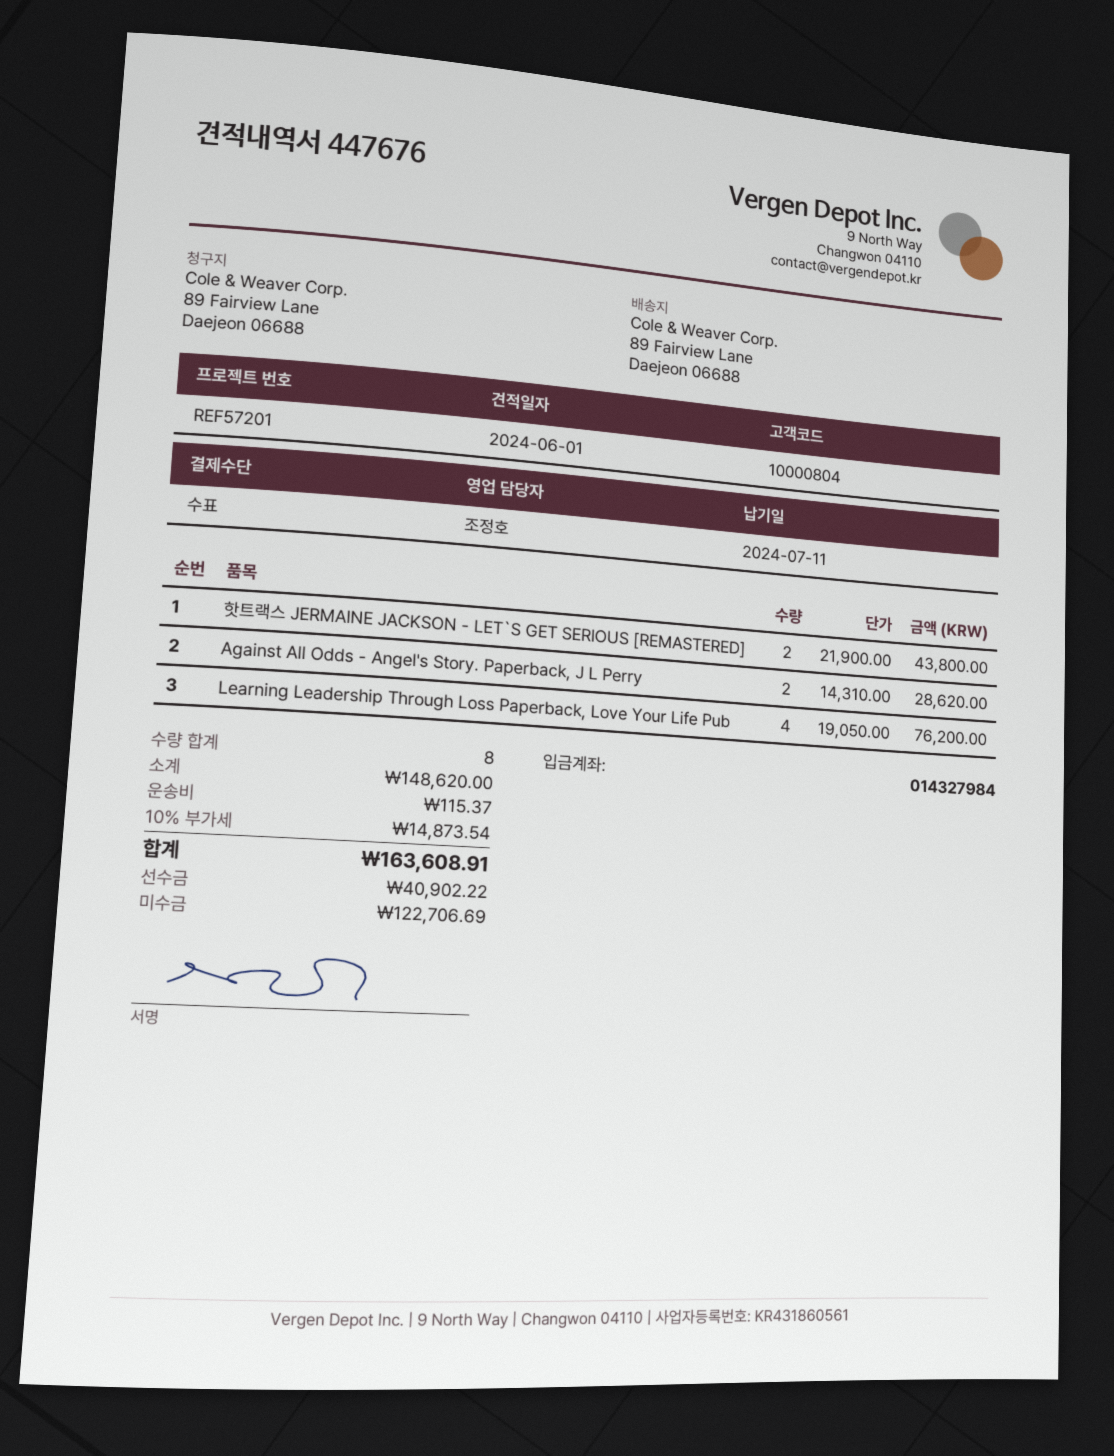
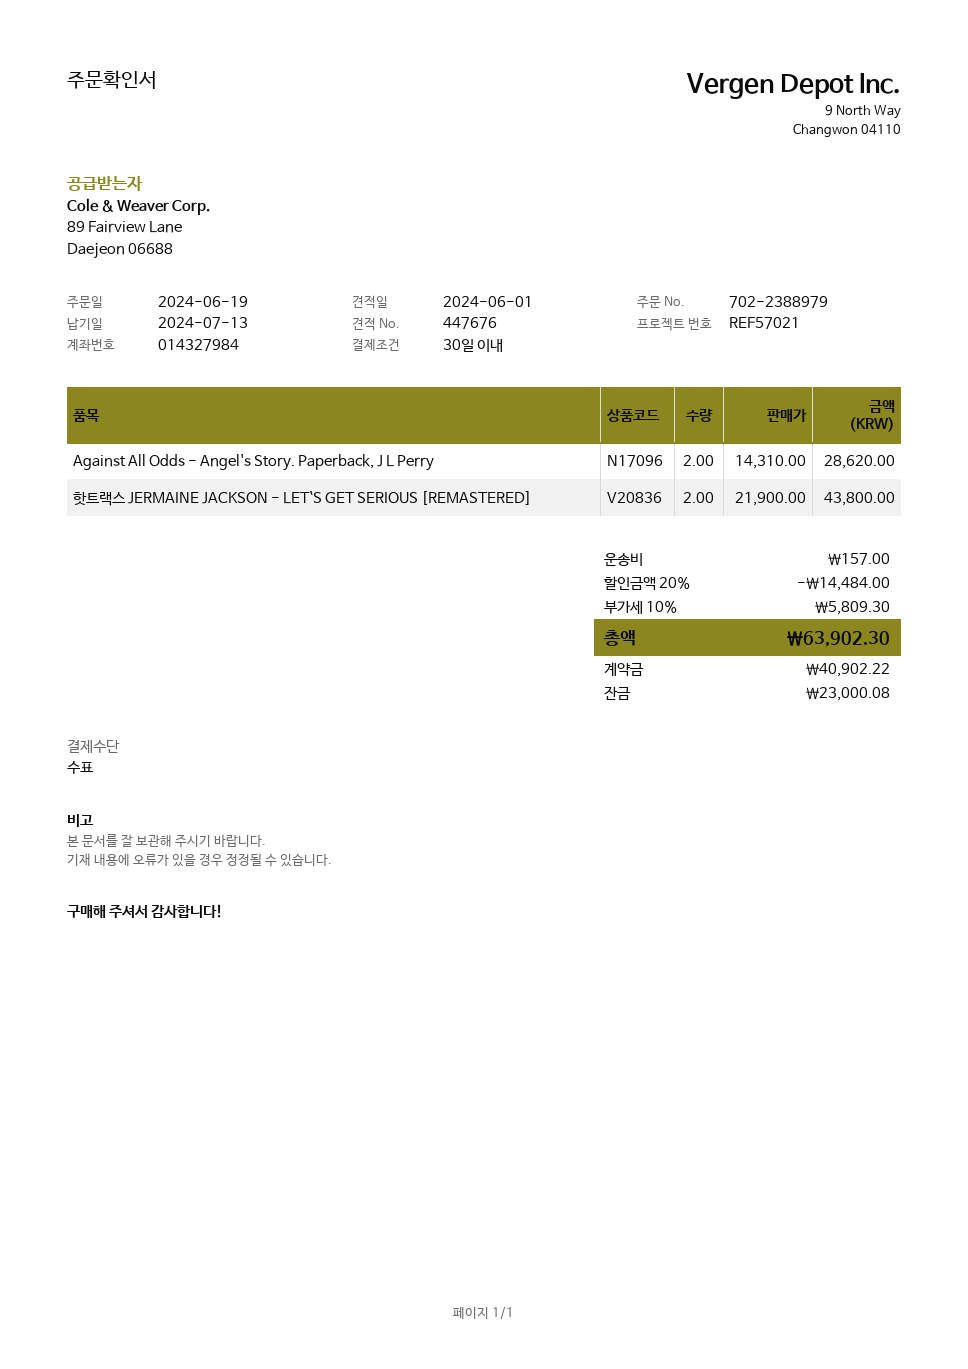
delivery date: 2024-07-11 -> 2024-07-13
reference: REF57201 -> REF57021
Learning Leadership Through Loss Paperback, Love Your Life Pub: 4 x 19050.00 = 76200.00 -> none
discount: none -> 20% = 14484.00
shipping: 115.37 -> 157.00
tax: 10% = 14873.54 -> 10% = 5809.30
total: 163608.91 -> 63902.30
balance: 122706.69 -> 23000.08

